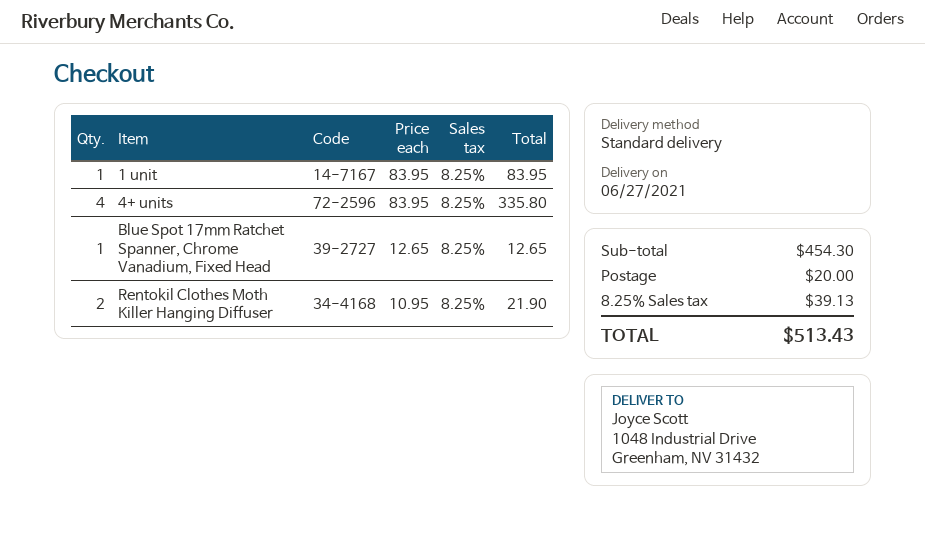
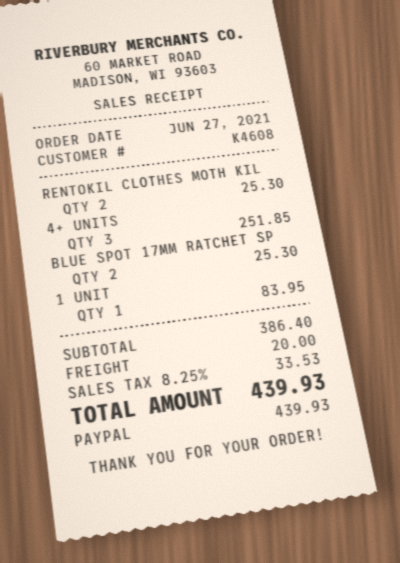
4+ units: 4 for 335.80 -> 3 for 251.85
Blue Spot 17mm Ratchet Spanner, Chrome Vanadium, Fixed Head: 1 for 12.65 -> 2 for 25.30
Rentokil Clothes Moth Killer Hanging Diffuser: 2 for 21.90 -> 2 for 25.30
subtotal: 454.30 -> 386.40
tax: 8.25% = 39.13 -> 8.25% = 33.53
total: 513.43 -> 439.93

